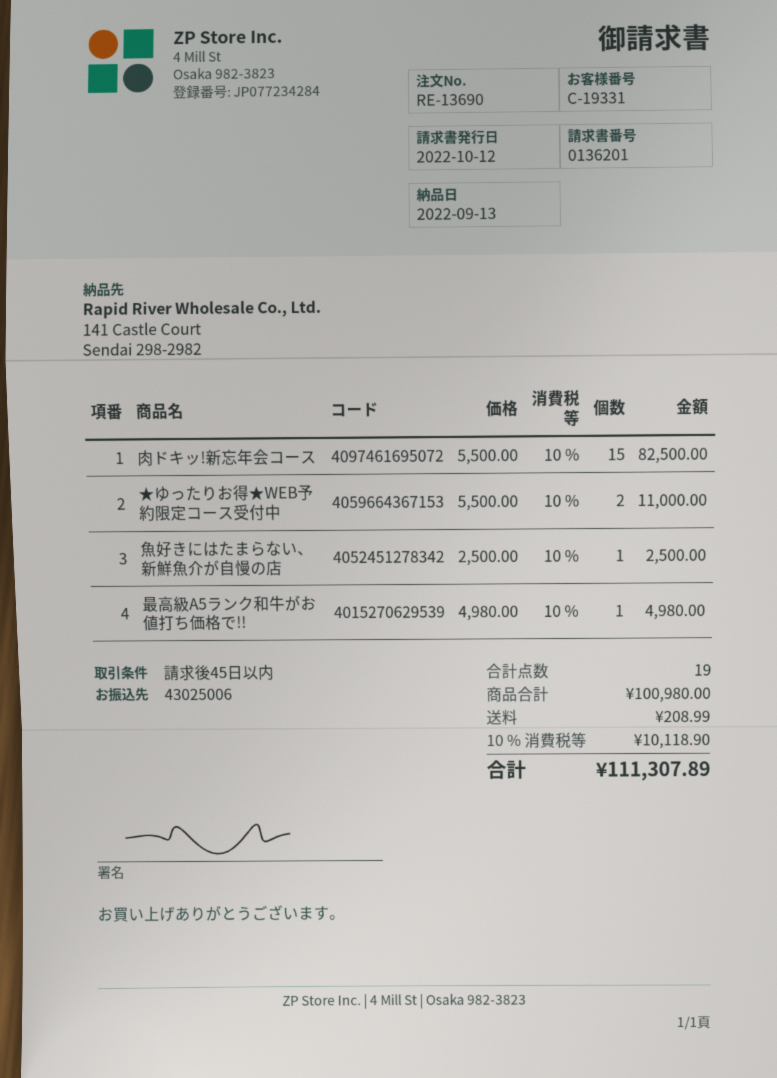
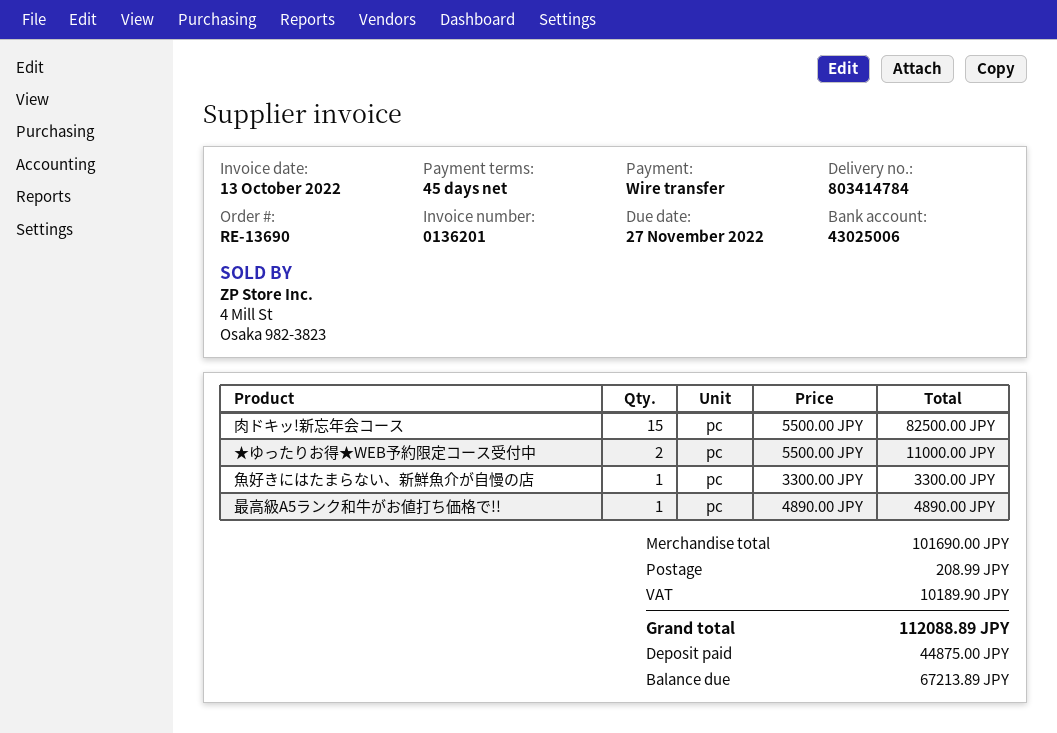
invoice date: 2022-10-12 -> 2022-10-13
魚好きにはたまらない、新鮮魚介が自慢の店: 1 x 2500.00 = 2500.00 -> 1 x 3300.00 = 3300.00
最高級A5ランク和牛がお値打ち価格で!!: 1 x 4980.00 = 4980.00 -> 1 x 4890.00 = 4890.00
subtotal: 100980.00 -> 101690.00
tax: 10118.90 -> 10189.90
total: 111307.89 -> 112088.89

